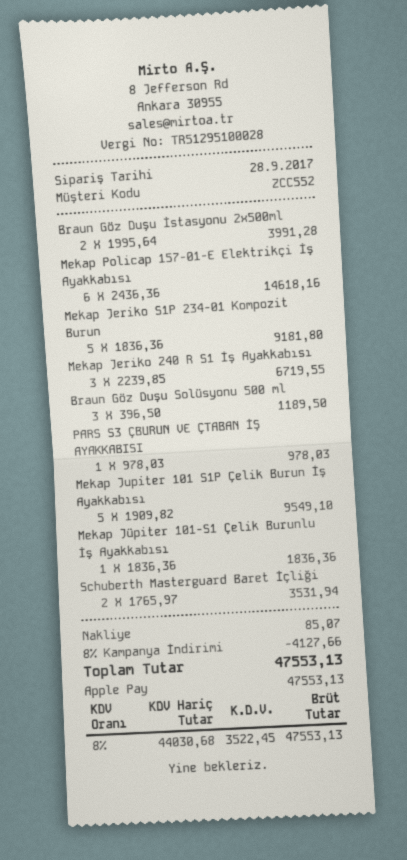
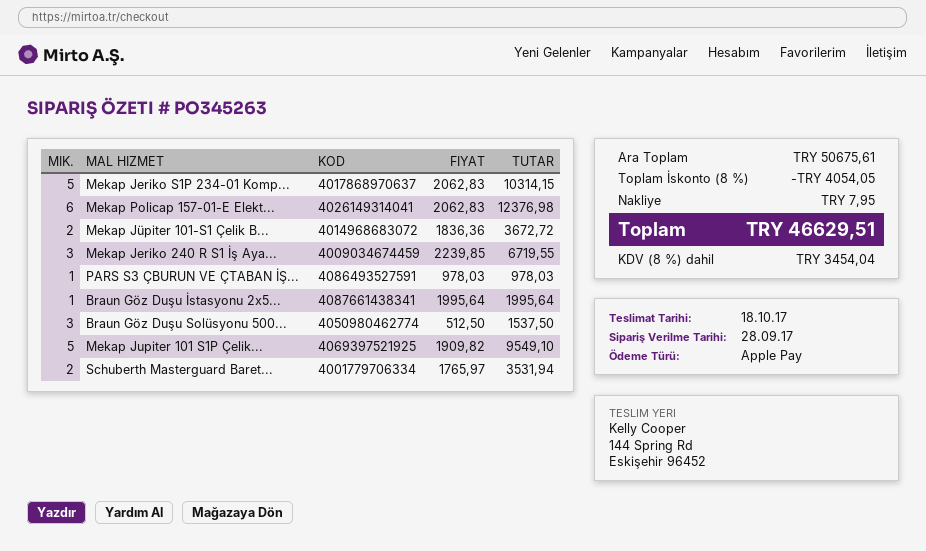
Braun Göz Duşu İstasyonu 2x500ml: 2 x 1995.64 = 3991.28 -> 1 x 1995.64 = 1995.64
Mekap Policap 157-01-E Elektrikçi İş Ayakkabısı: 6 x 2436.36 = 14618.16 -> 6 x 2062.83 = 12376.98
Mekap Jeriko S1P 234-01 Kompozit Burun: 5 x 1836.36 = 9181.80 -> 5 x 2062.83 = 10314.15
Braun Göz Duşu Solüsyonu 500 ml: 3 x 396.50 = 1189.50 -> 3 x 512.50 = 1537.50
Mekap Jüpiter 101-S1 Çelik Burunlu İş Ayakkabısı: 1 x 1836.36 = 1836.36 -> 2 x 1836.36 = 3672.72
discount: 8% = 4127.66 -> 8% = 4054.05
shipping: 85.07 -> 7.95
tax: 8% = 3522.45 -> 8% = 3454.04
total: 47553.13 -> 46629.51

